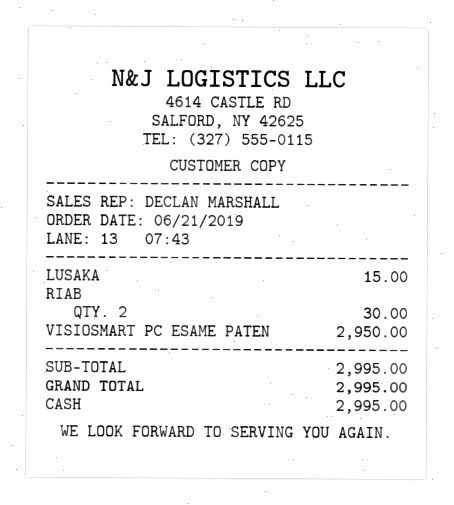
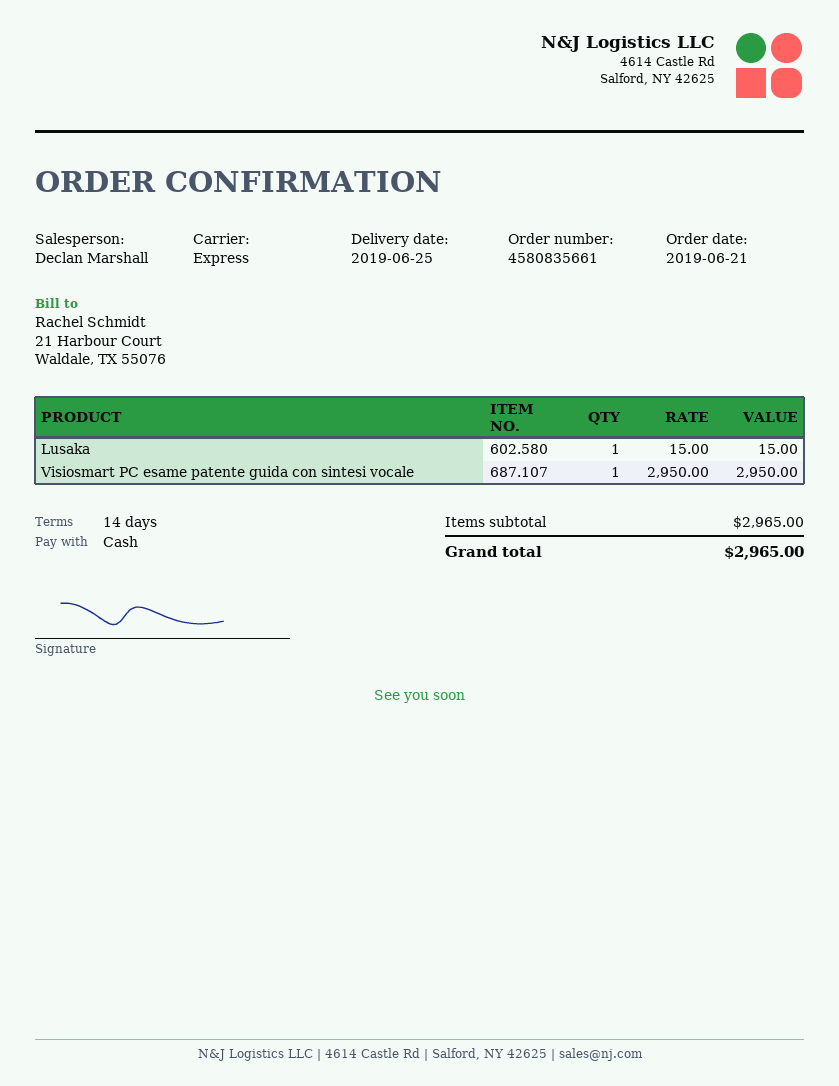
RIAB: 2 for 30.00 -> none
subtotal: 2995.00 -> 2965.00
total: 2995.00 -> 2965.00

